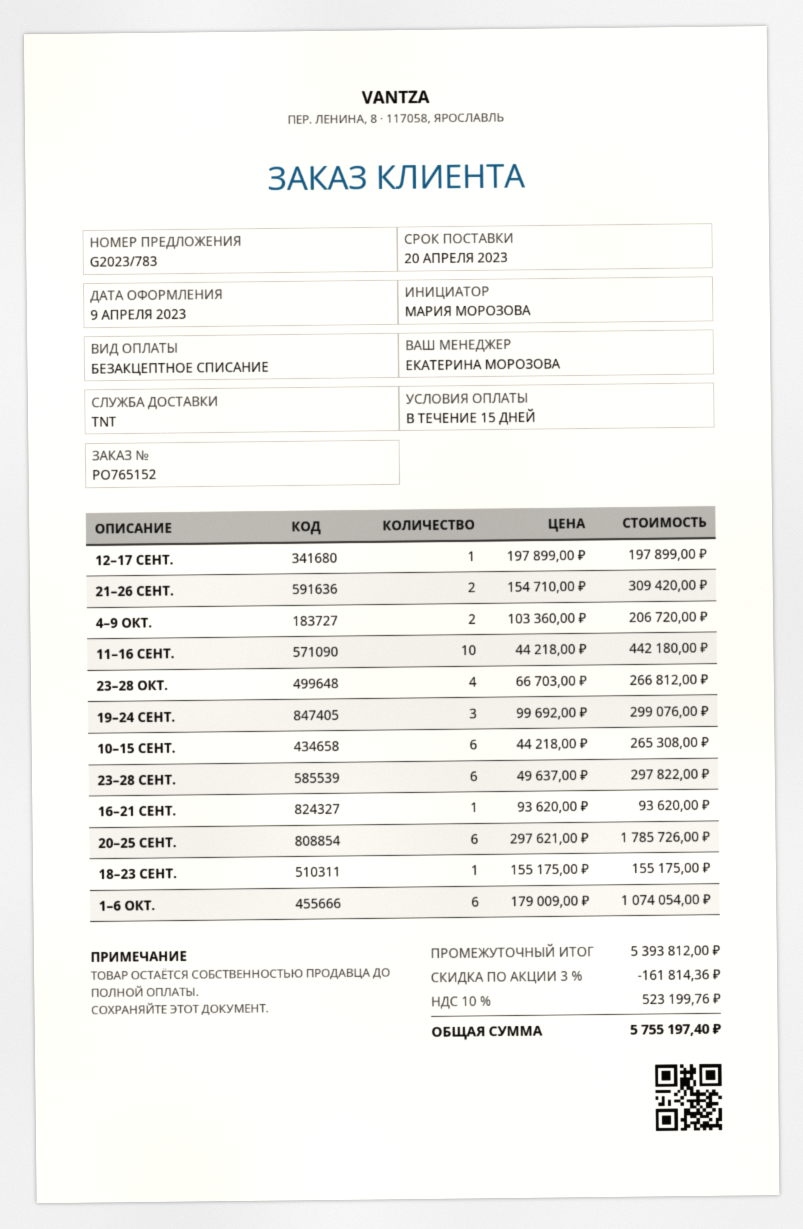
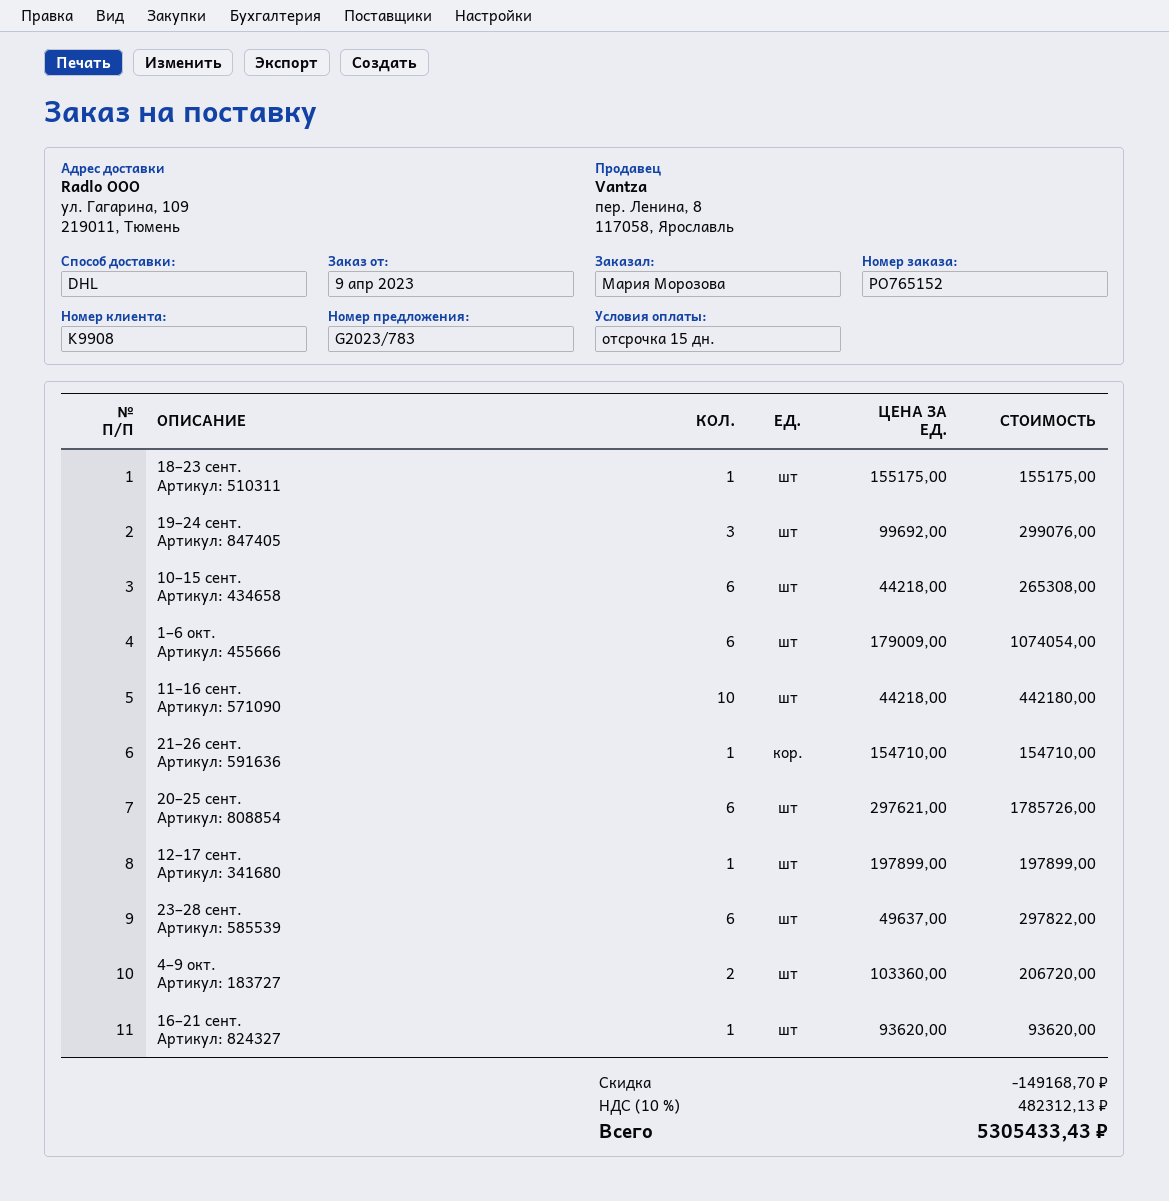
shipping method: TNT -> DHL
21–26 СЕНТ.: 2 x 154710.00 = 309420.00 -> 1 x 154710.00 = 154710.00
23–28 ОКТ.: 4 x 66703.00 = 266812.00 -> none
discount: 161814.36 -> 149168.70
tax: 10% = 523199.76 -> 10% = 482312.13
total: 5755197.40 -> 5305433.43

